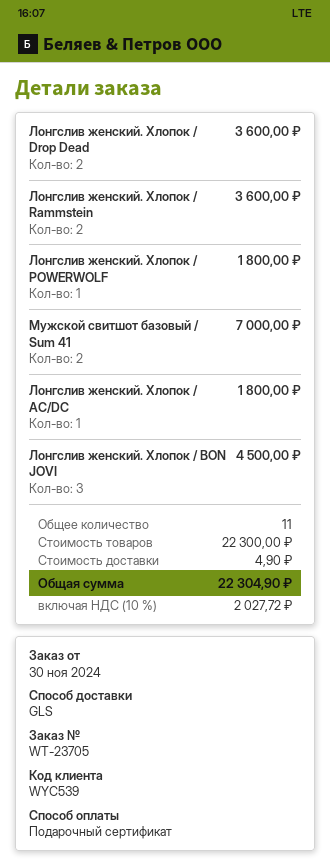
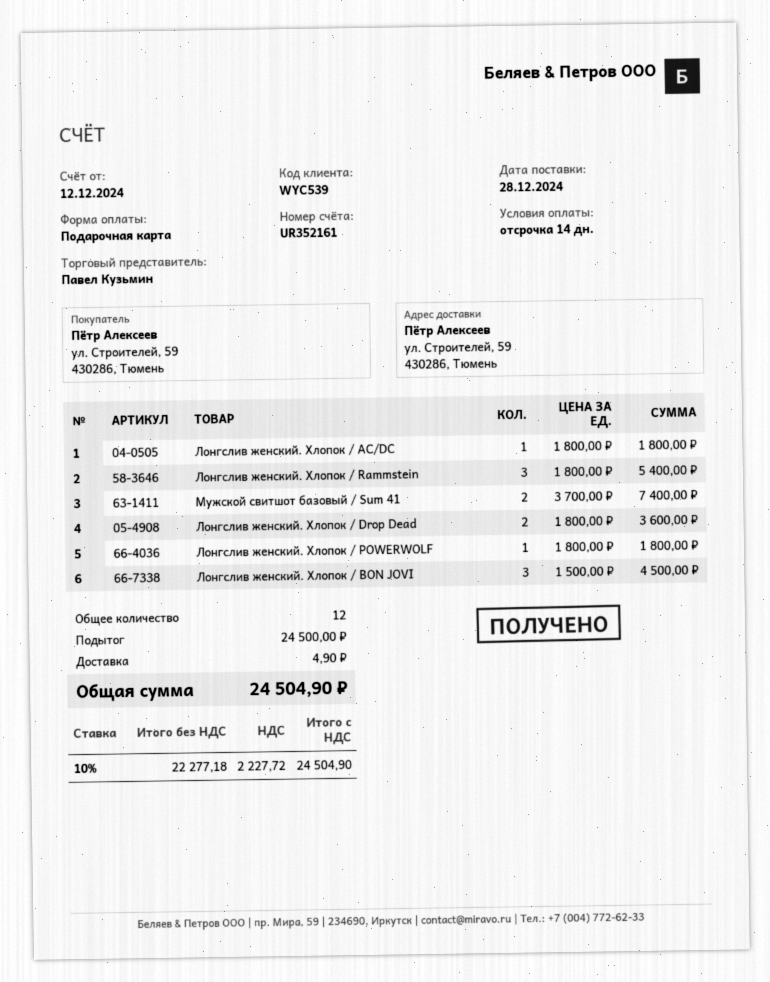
Лонгслив женский. Хлопок / Rammstein: 2 for 3600.00 -> 3 for 5400.00
Мужской свитшот базовый / Sum 41: 2 for 7000.00 -> 2 for 7400.00
total quantity: 11 -> 12
subtotal: 22300.00 -> 24500.00
tax: 10% = 2027.72 -> 10% = 2227.72
total: 22304.90 -> 24504.90

